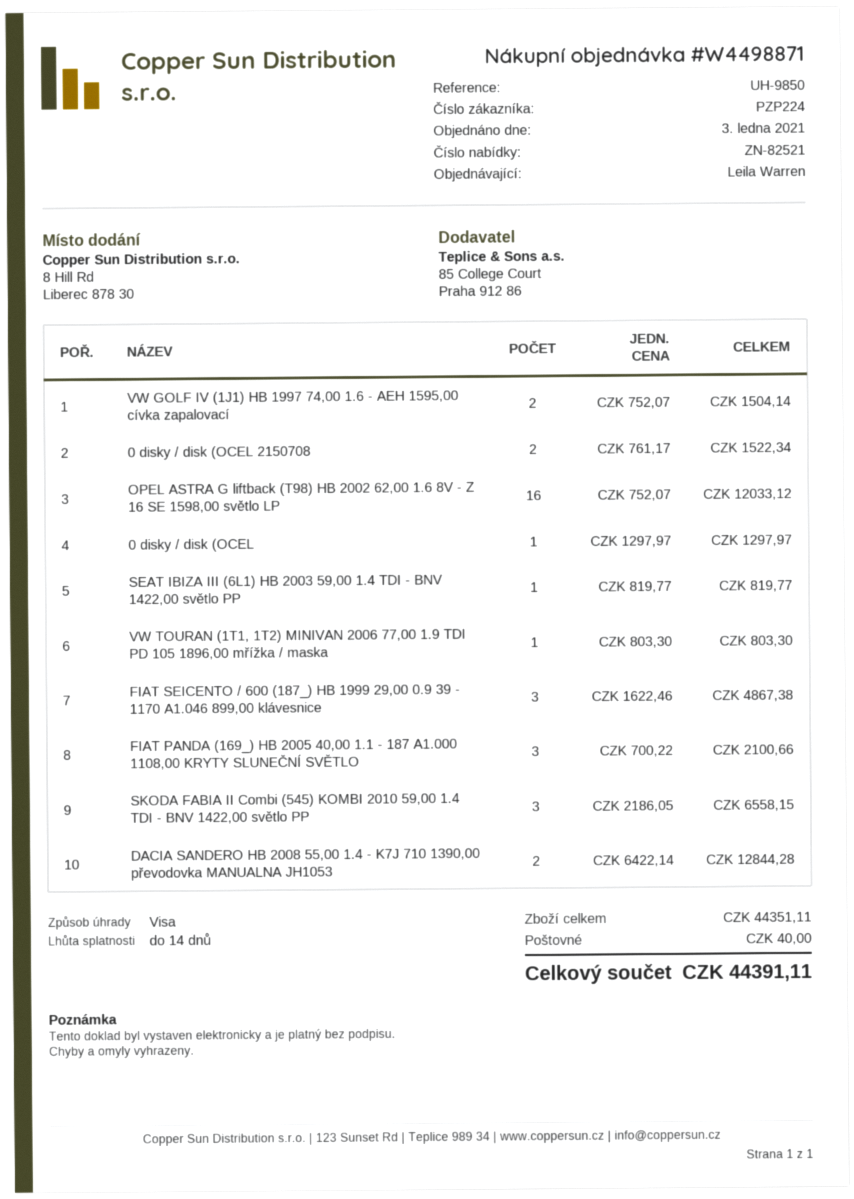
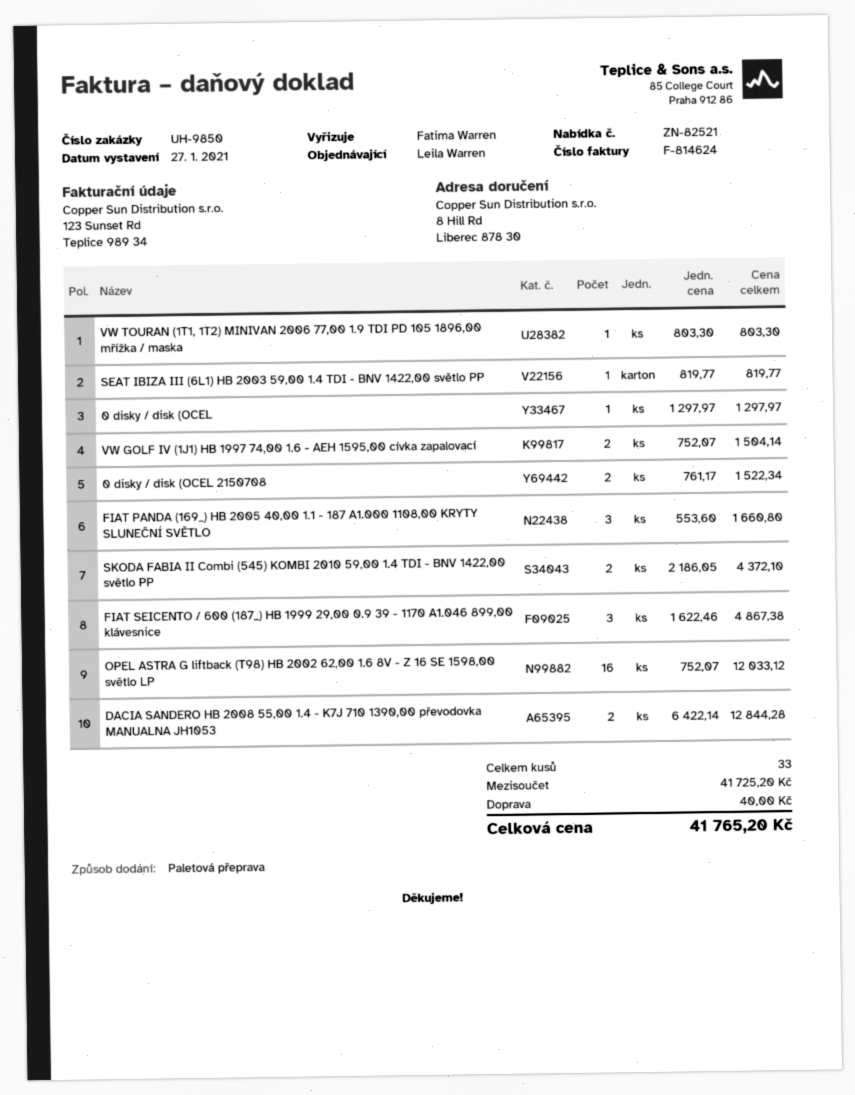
FIAT PANDA (169_) HB 2005 40,00 1.1 - 187 A1.000 1108,00 KRYTY SLUNEČNÍ SVĚTLO: 3 x 700.22 = 2100.66 -> 3 x 553.60 = 1660.80
SKODA FABIA II Combi (545) KOMBI 2010 59,00 1.4 TDI - BNV 1422,00 světlo PP: 3 x 2186.05 = 6558.15 -> 2 x 2186.05 = 4372.10
subtotal: 44351.11 -> 41725.20
total: 44391.11 -> 41765.20

